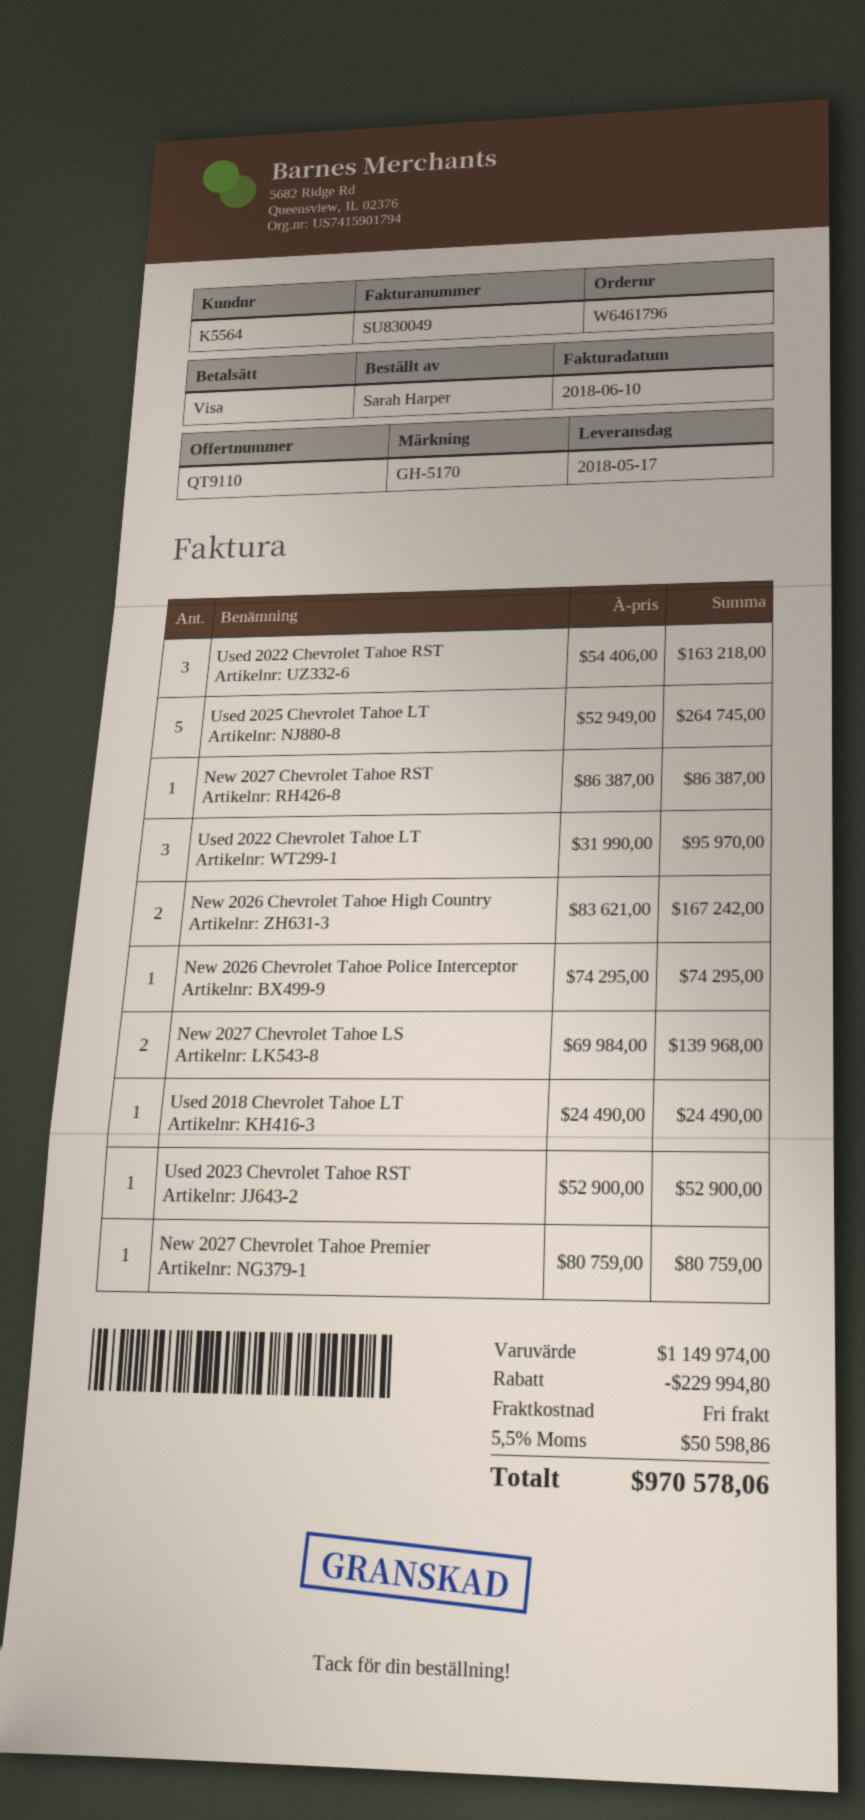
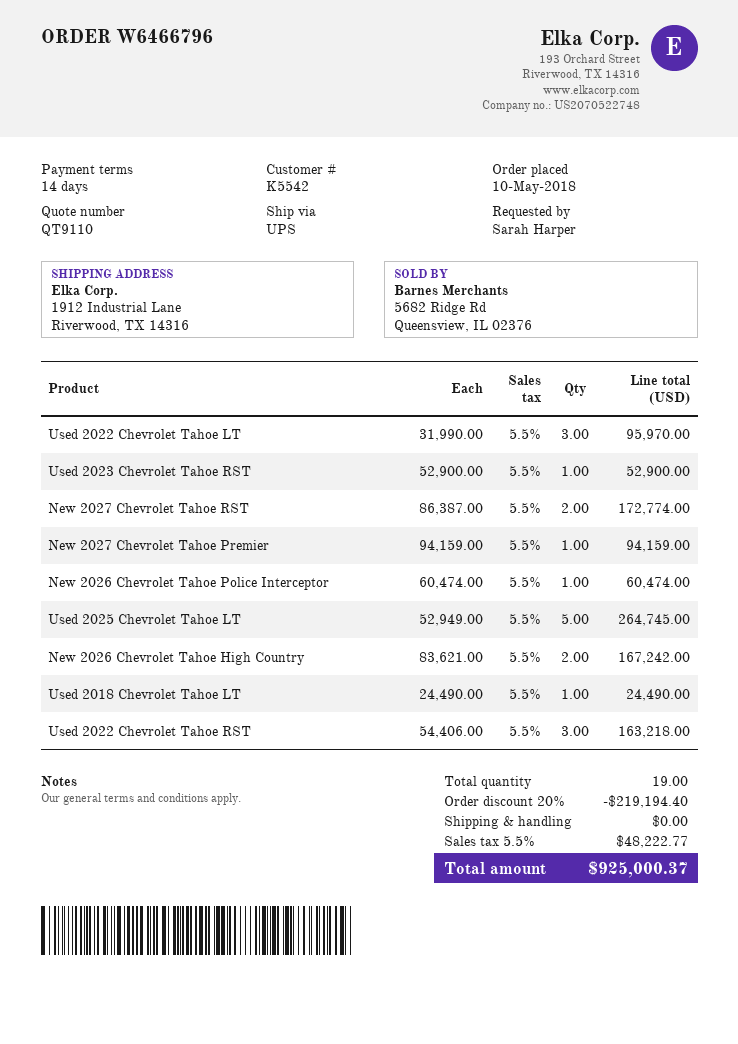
order number: W6461796 -> W6466796
customer number: K5564 -> K5542
New 2027 Chevrolet Tahoe RST: 1 x 86387.00 = 86387.00 -> 2 x 86387.00 = 172774.00
New 2026 Chevrolet Tahoe Police Interceptor: 1 x 74295.00 = 74295.00 -> 1 x 60474.00 = 60474.00
New 2027 Chevrolet Tahoe LS: 2 x 69984.00 = 139968.00 -> none
New 2027 Chevrolet Tahoe Premier: 1 x 80759.00 = 80759.00 -> 1 x 94159.00 = 94159.00
discount: 229994.80 -> 219194.40
tax: 5.5% = 50598.86 -> 5.5% = 48222.77
total: 970578.06 -> 925000.37

